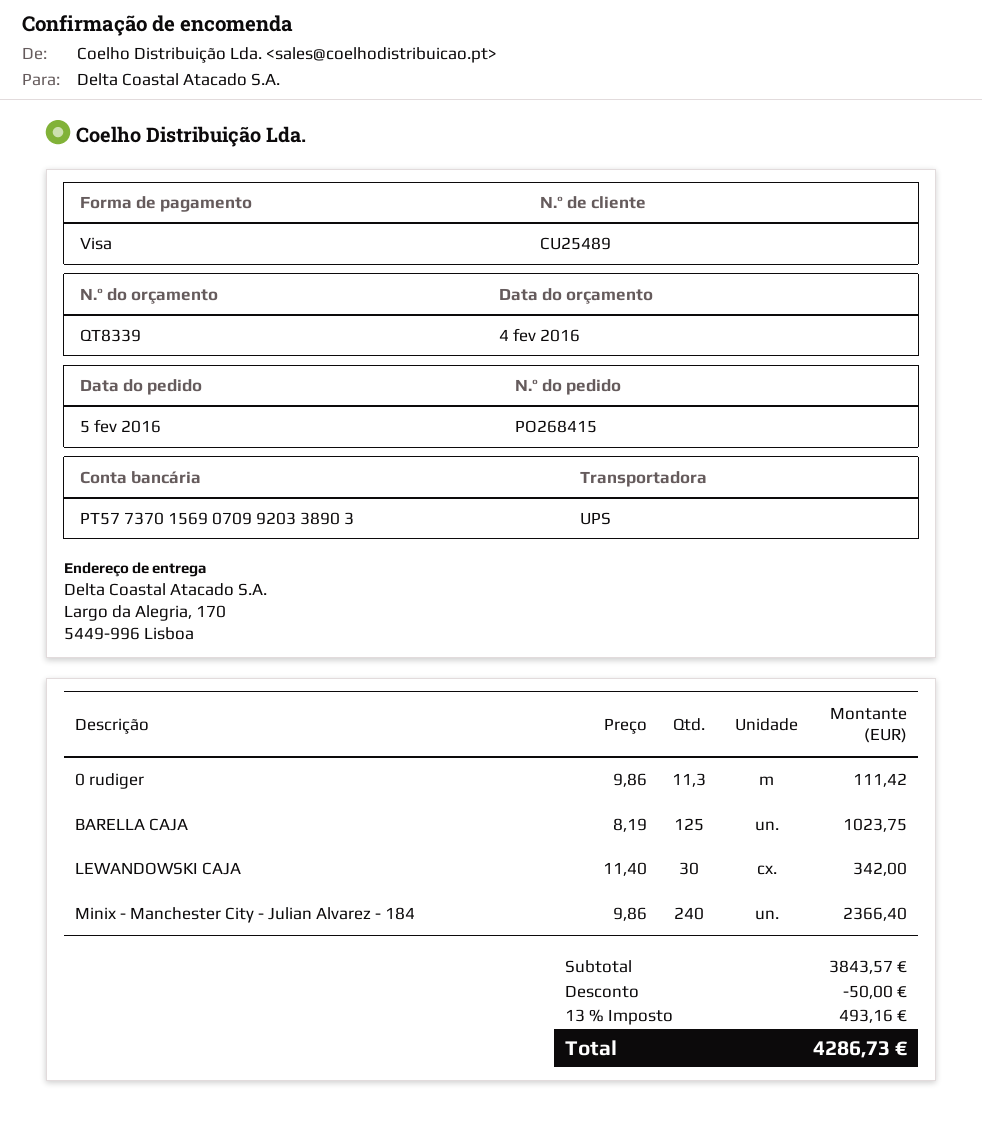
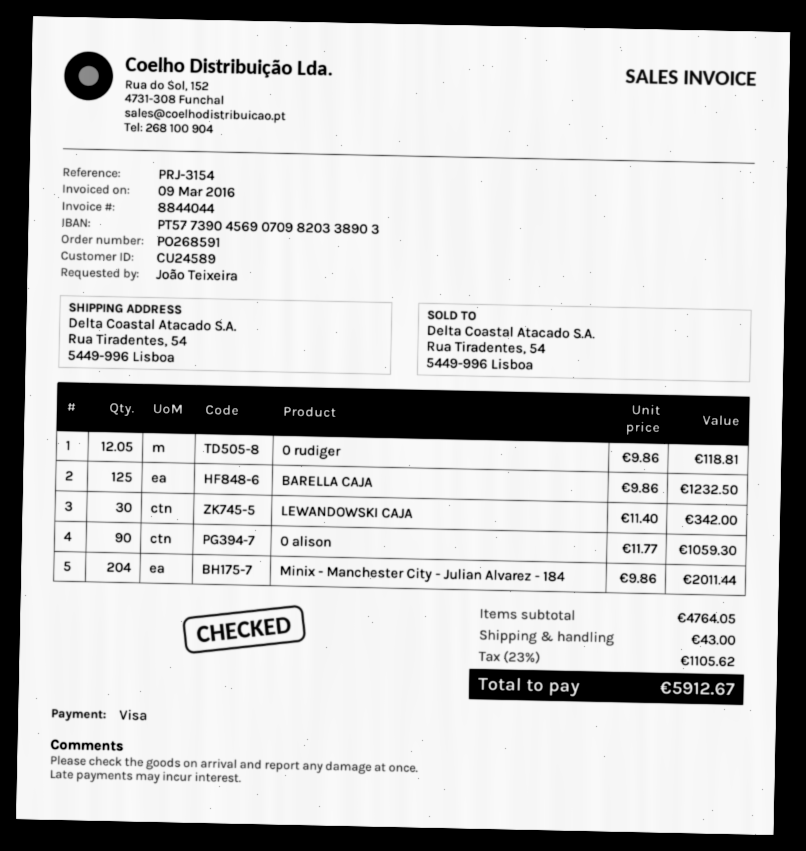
order number: PO268415 -> PO268591
customer number: CU25489 -> CU24589
bank account: PT57737015690709920338903 -> PT57739045690709820338903
ship to: Largo da Alegria, 170, 5449-996 Lisboa -> Rua Tiradentes, 54, 5449-996 Lisboa
0 rudiger: 11.3 x 9.86 = 111.42 -> 12.05 x 9.86 = 118.81
BARELLA CAJA: 125 x 8.19 = 1023.75 -> 125 x 9.86 = 1232.50
Minix - Manchester City - Julian Alvarez - 184: 240 x 9.86 = 2366.40 -> 204 x 9.86 = 2011.44
0 alison: none -> 90 x 11.77 = 1059.30
subtotal: 3843.57 -> 4764.05
discount: 50.00 -> none
shipping: none -> 43.00
tax: 13% = 493.16 -> 23% = 1105.62
total: 4286.73 -> 5912.67

